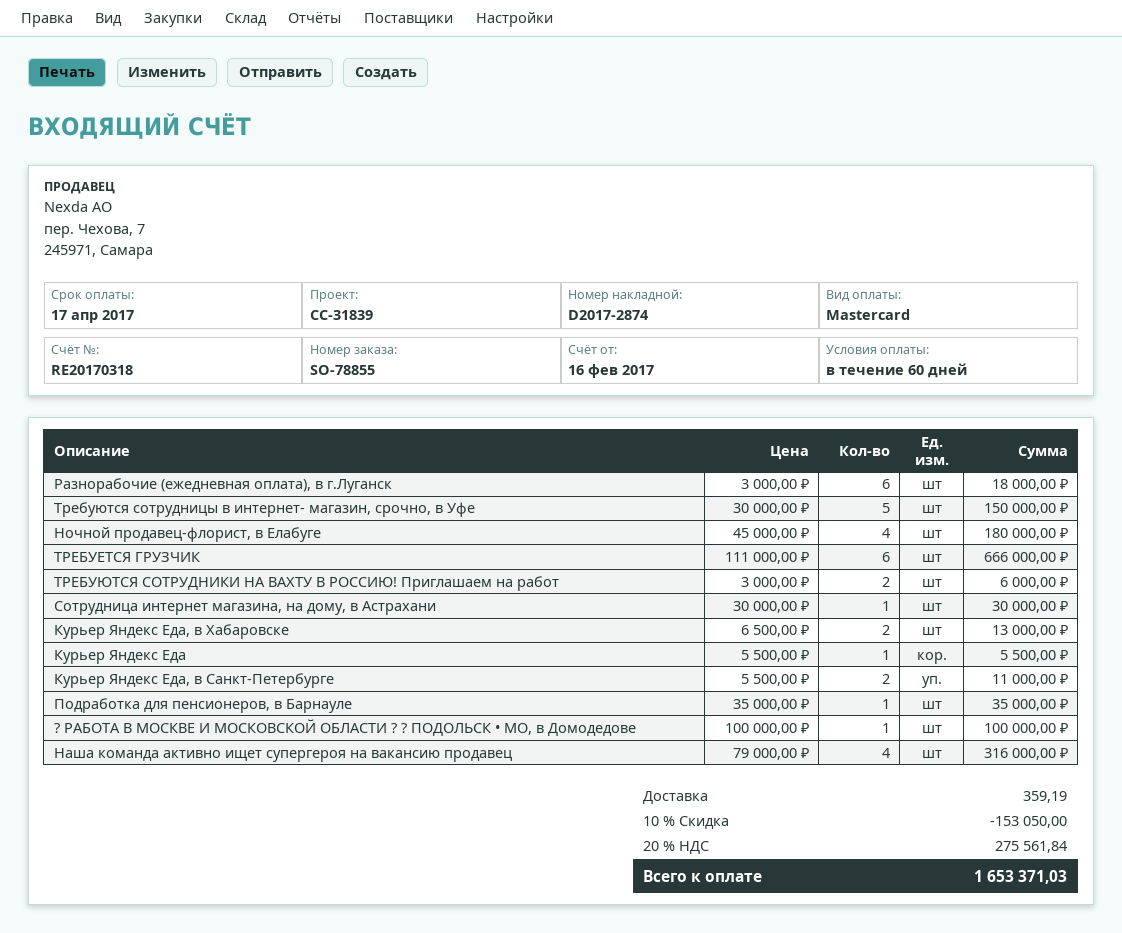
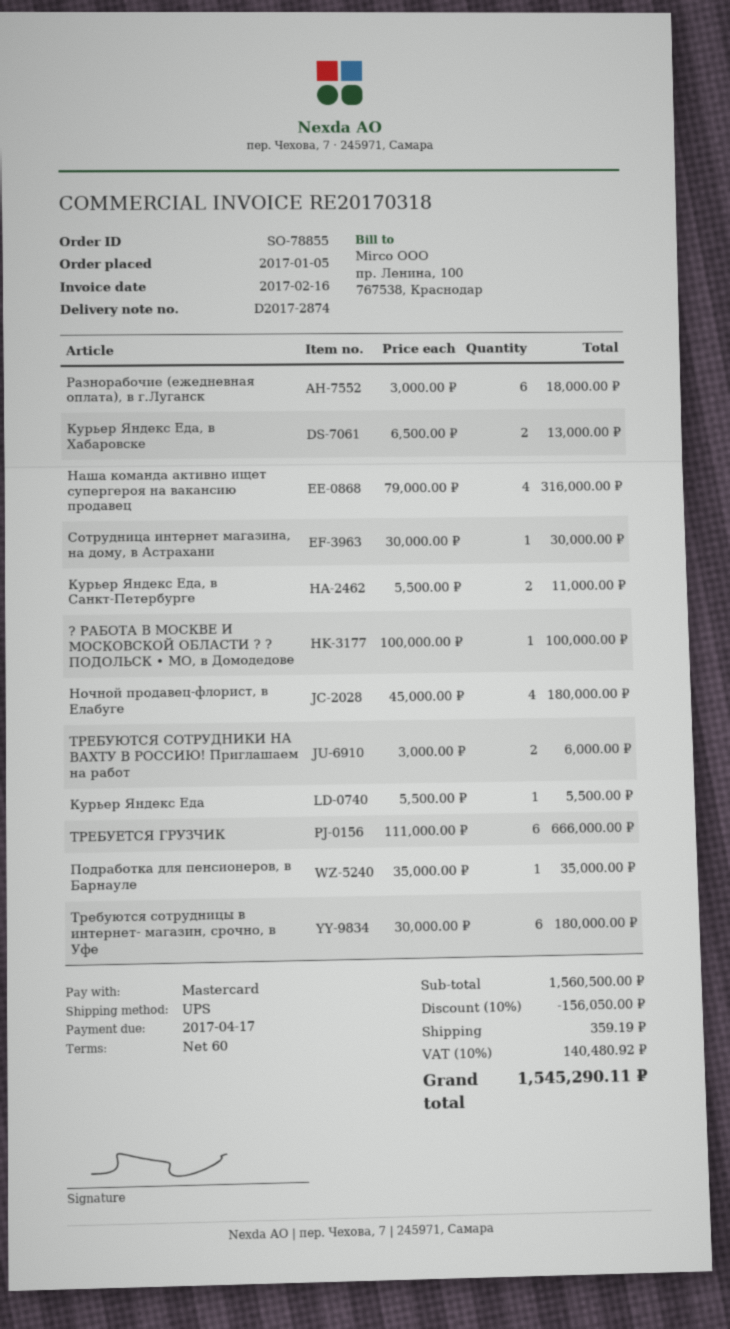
Требуются сотрудницы в интернет- магазин, срочно, в Уфе: 5 x 30000.00 = 150000.00 -> 6 x 30000.00 = 180000.00
discount: 10% = 153050.00 -> 10% = 156050.00
tax: 20% = 275561.84 -> 10% = 140480.92
total: 1653371.03 -> 1545290.11

